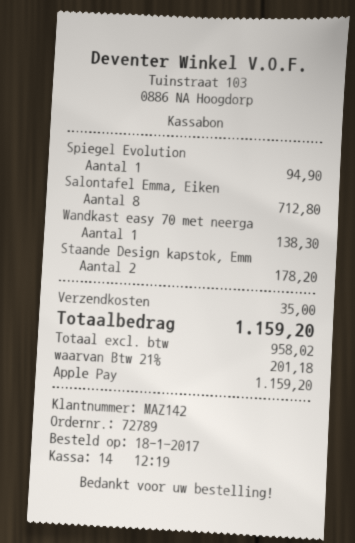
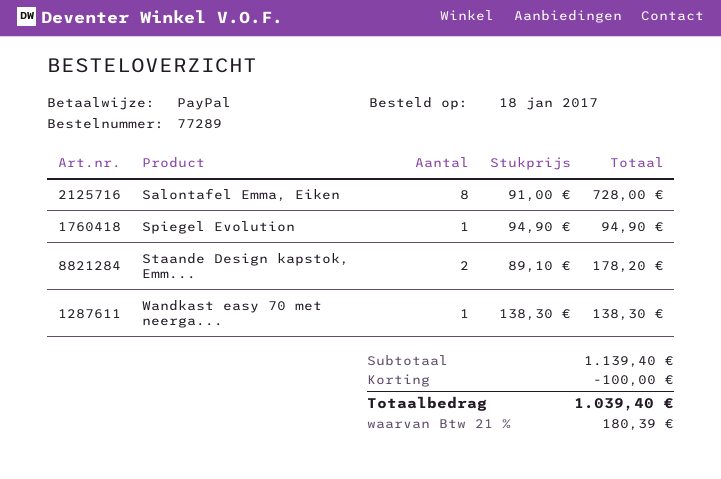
order number: 72789 -> 77289
payment method: Apple Pay -> PayPal
Salontafel Emma, Eiken: 8 for 712.80 -> 8 for 728.00
discount: none -> 100.00
shipping: 35.00 -> none
tax: 21% = 201.18 -> 21% = 180.39
total: 1159.20 -> 1039.40

